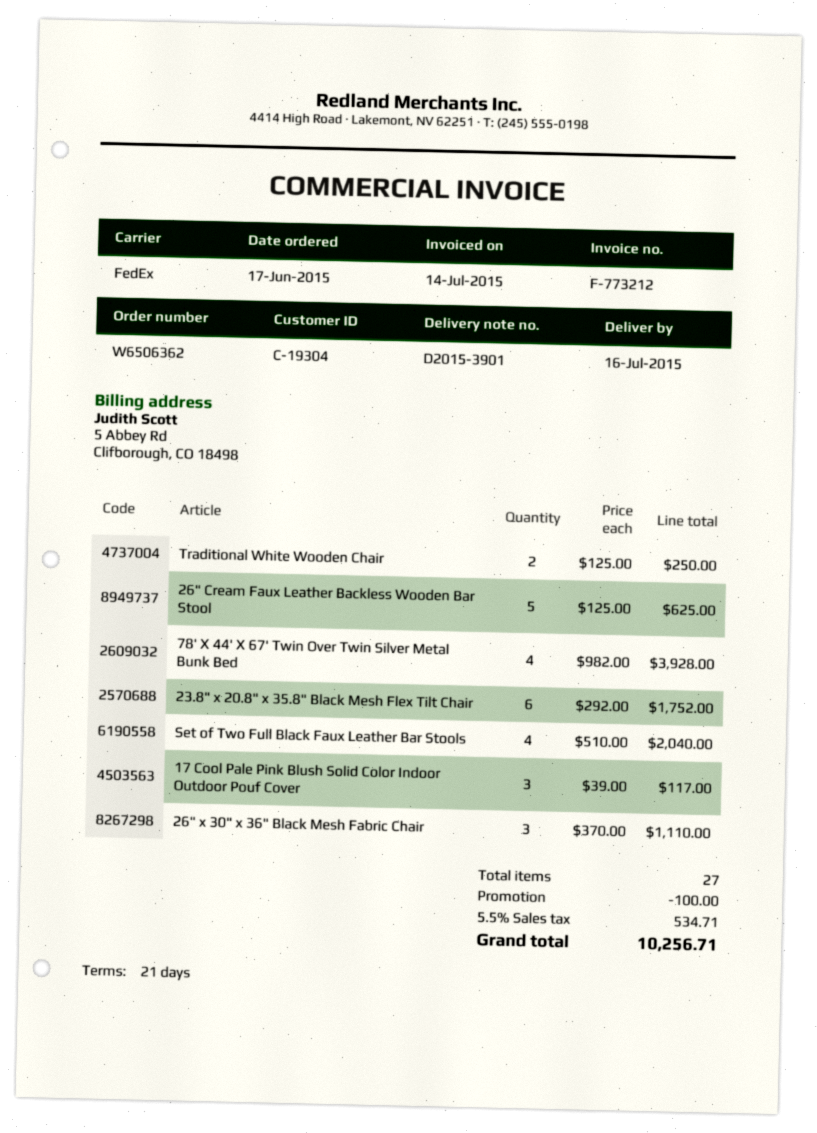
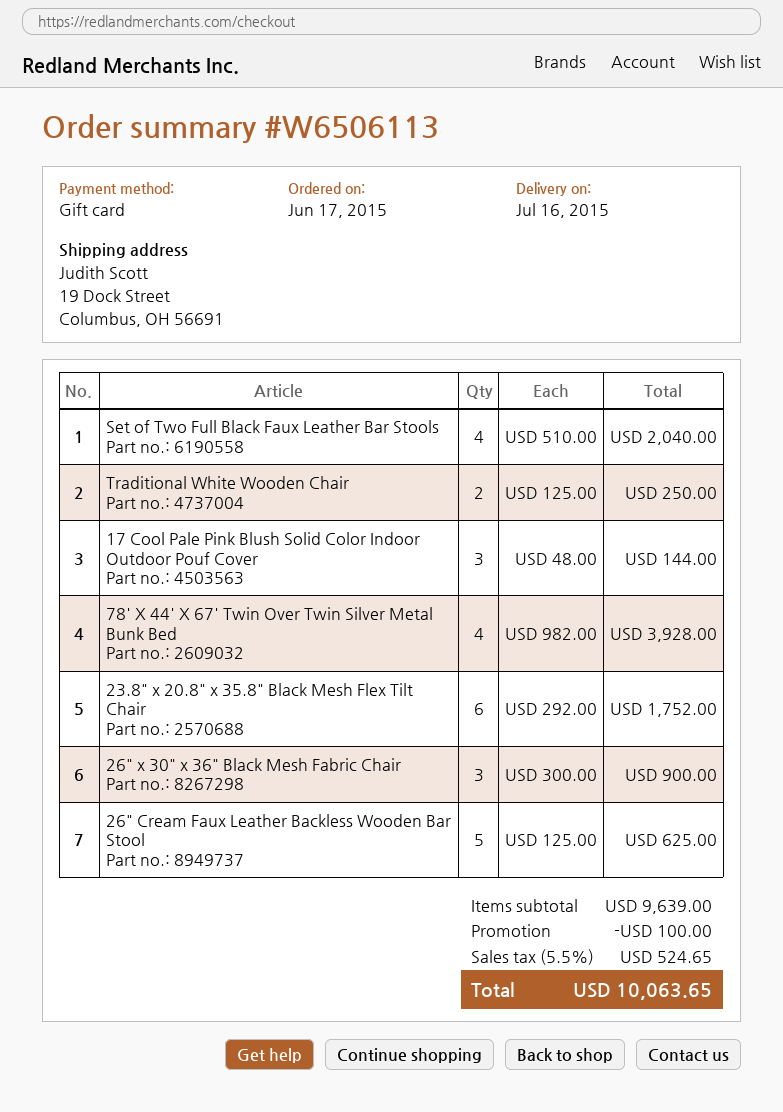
order number: W6506362 -> W6506113
17 Cool Pale Pink Blush Solid Color Indoor Outdoor Pouf Cover: 3 x 39.00 = 117.00 -> 3 x 48.00 = 144.00
26" x 30" x 36" Black Mesh Fabric Chair: 3 x 370.00 = 1110.00 -> 3 x 300.00 = 900.00
tax: 5.5% = 534.71 -> 5.5% = 524.65
total: 10256.71 -> 10063.65

